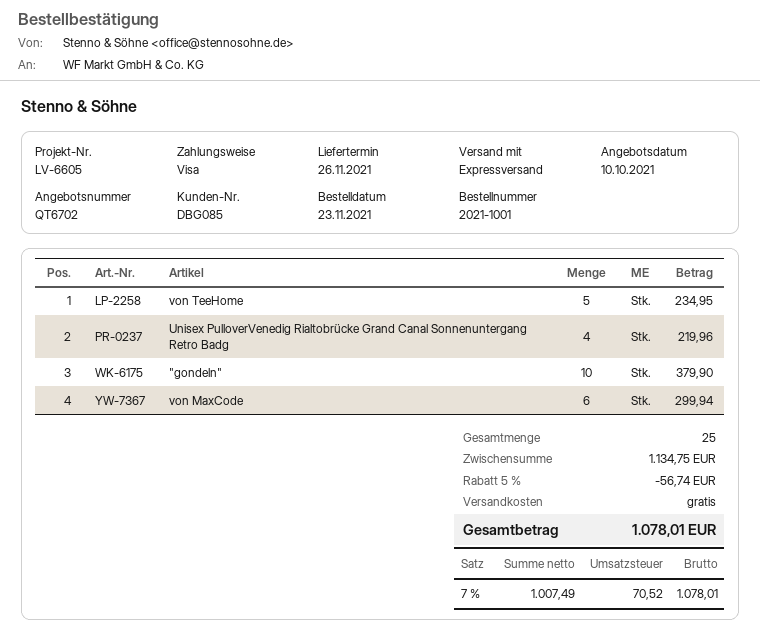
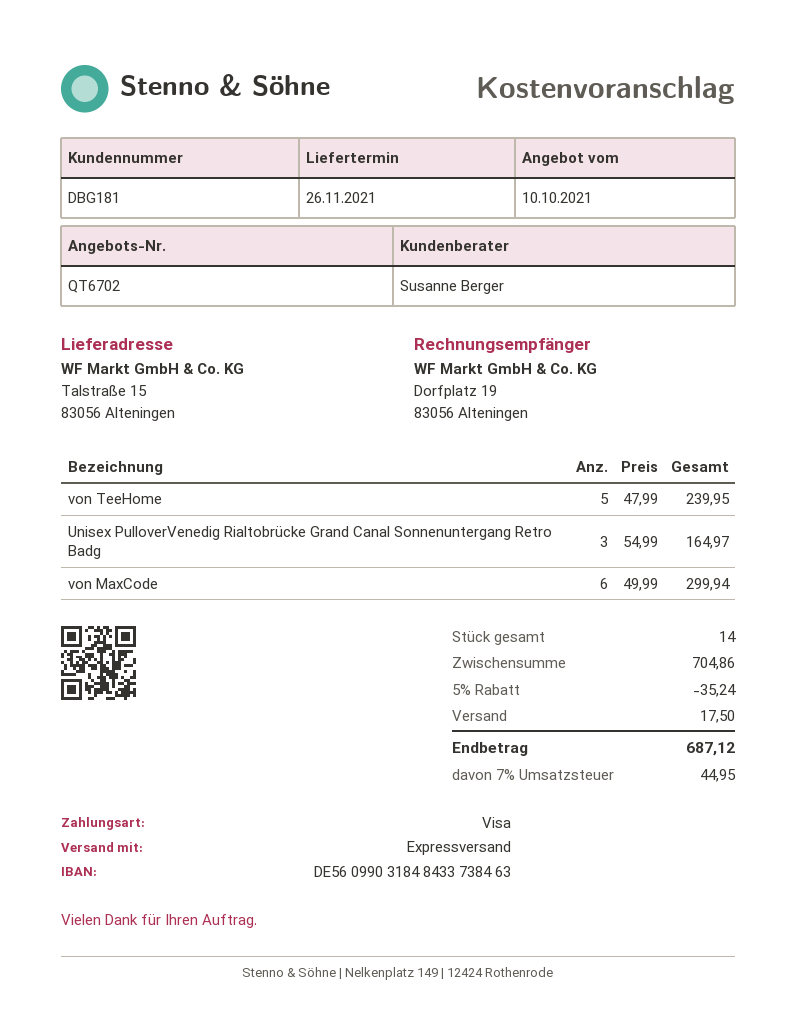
customer number: DBG085 -> DBG181
von TeeHome: 5 for 234.95 -> 5 for 239.95
Unisex PulloverVenedig Rialtobrücke Grand Canal Sonnenuntergang Retro Badg: 4 for 219.96 -> 3 for 164.97
"gondeln": 10 for 379.90 -> none
total quantity: 25 -> 14
subtotal: 1134.75 -> 704.86
discount: 5% = 56.74 -> 5% = 35.24
shipping: 0.00 -> 17.50
tax: 7% = 70.52 -> 7% = 44.95
total: 1078.01 -> 687.12

